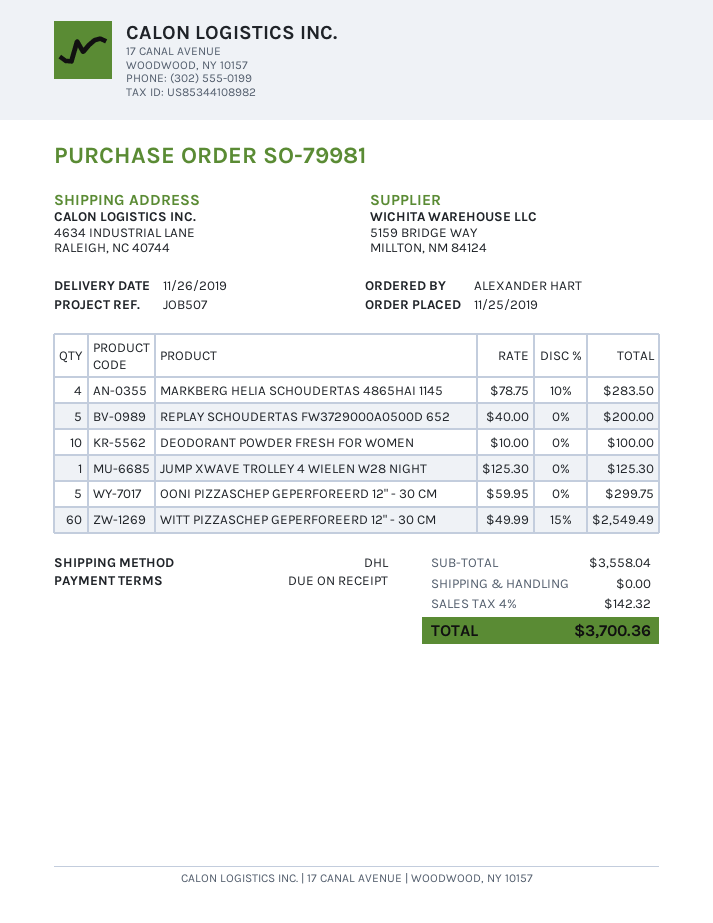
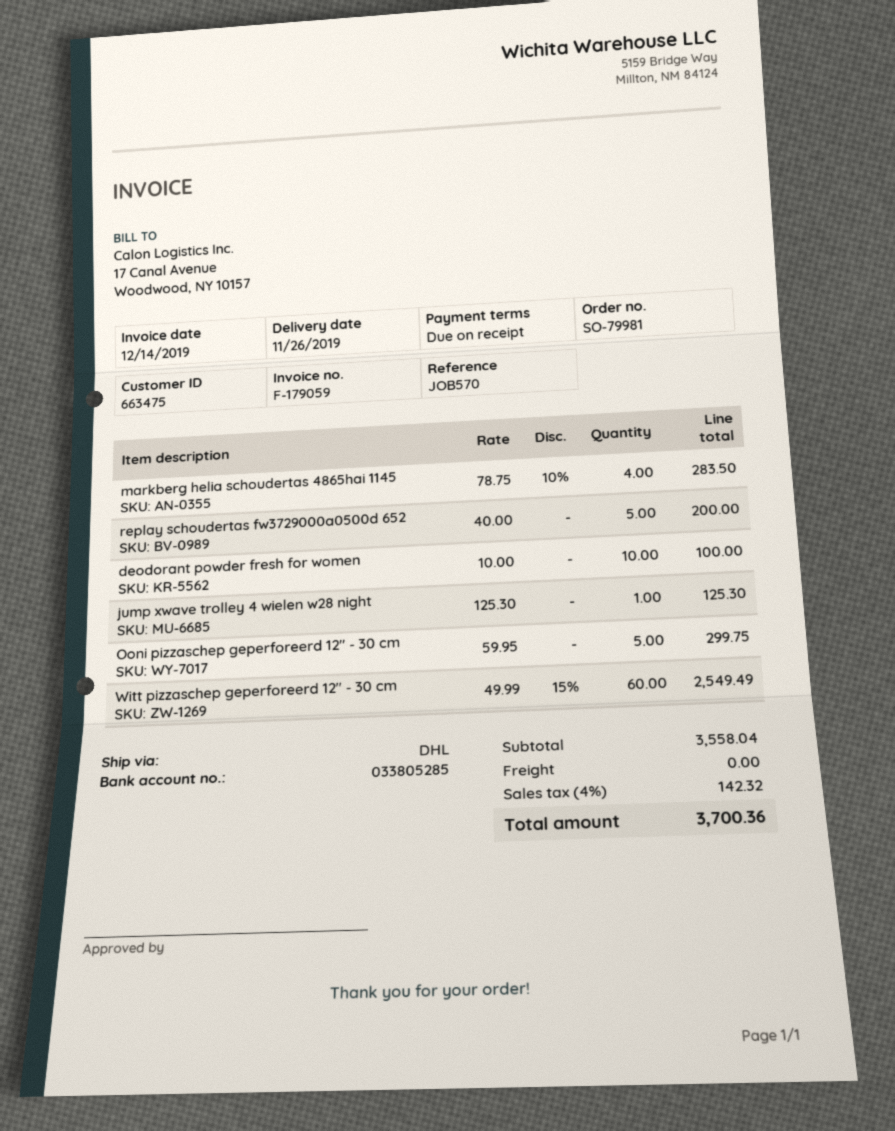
reference: JOB507 -> JOB570

